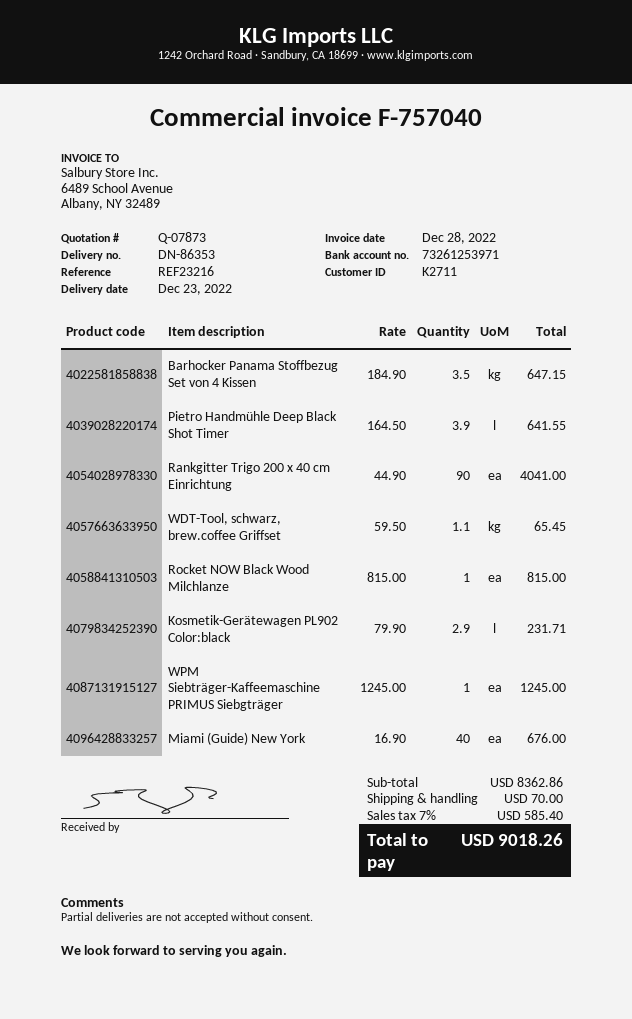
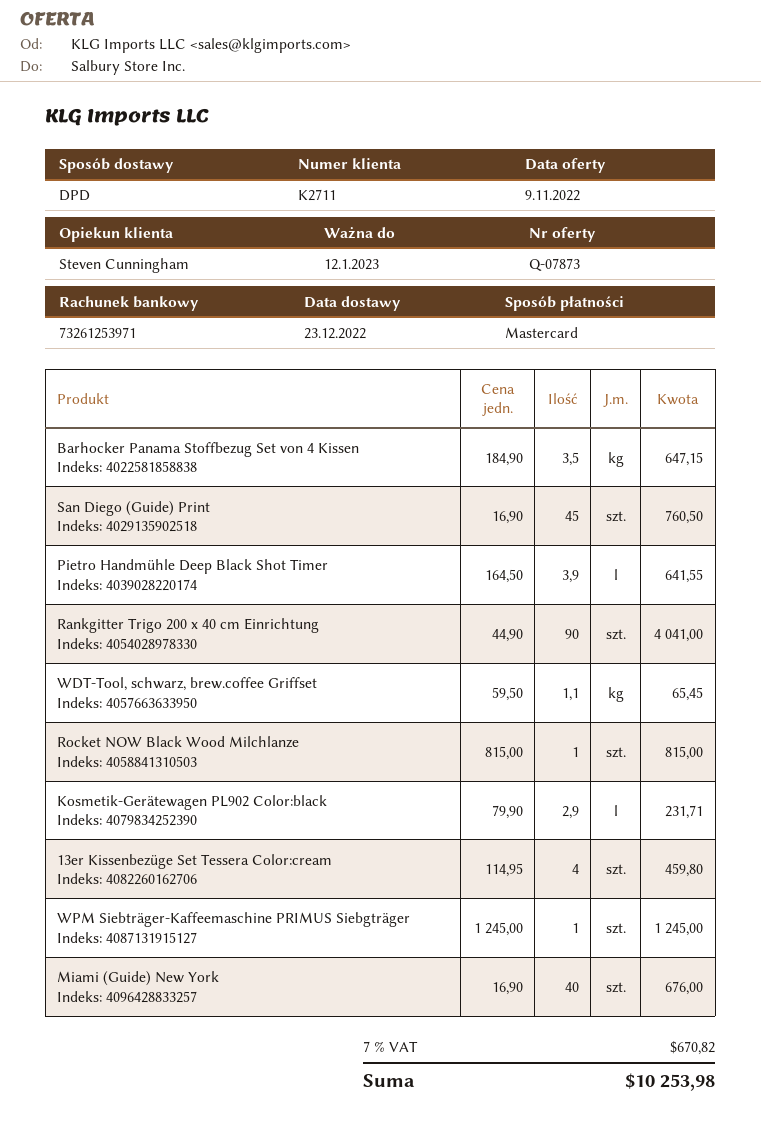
San Diego (Guide) Print: none -> 45 x 16.90 = 760.50
13er Kissenbezüge Set Tessera Color:cream: none -> 4 x 114.95 = 459.80
shipping: 70.00 -> none
tax: 7% = 585.40 -> 7% = 670.82
total: 9018.26 -> 10253.98

